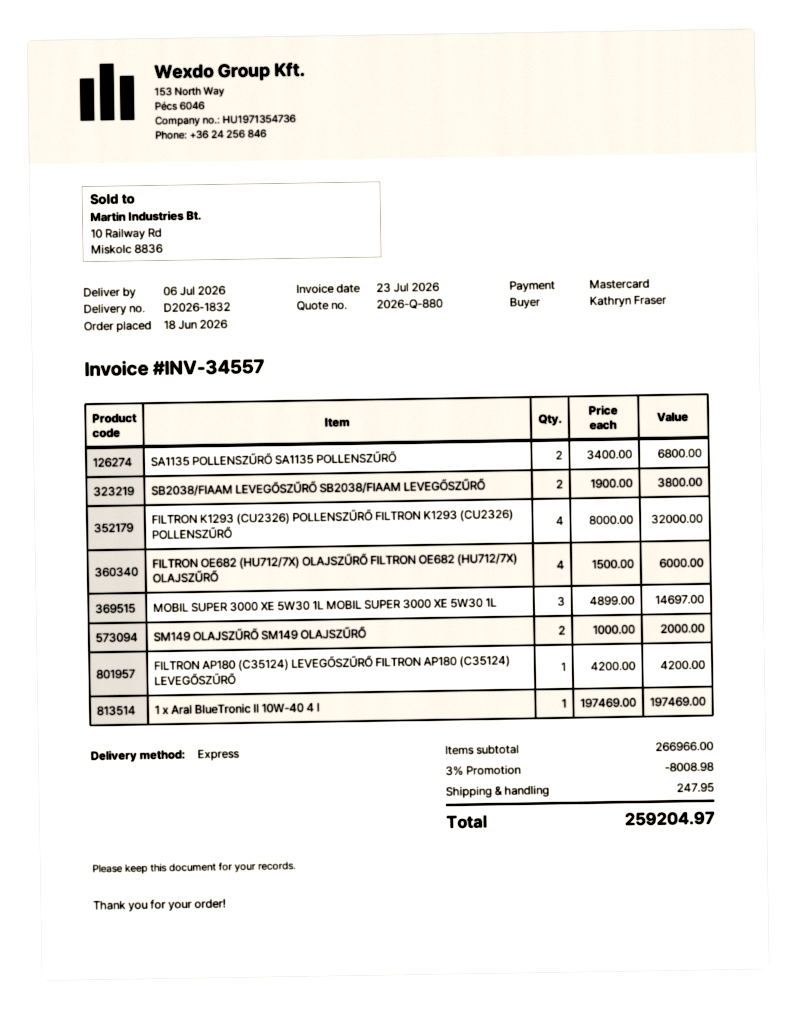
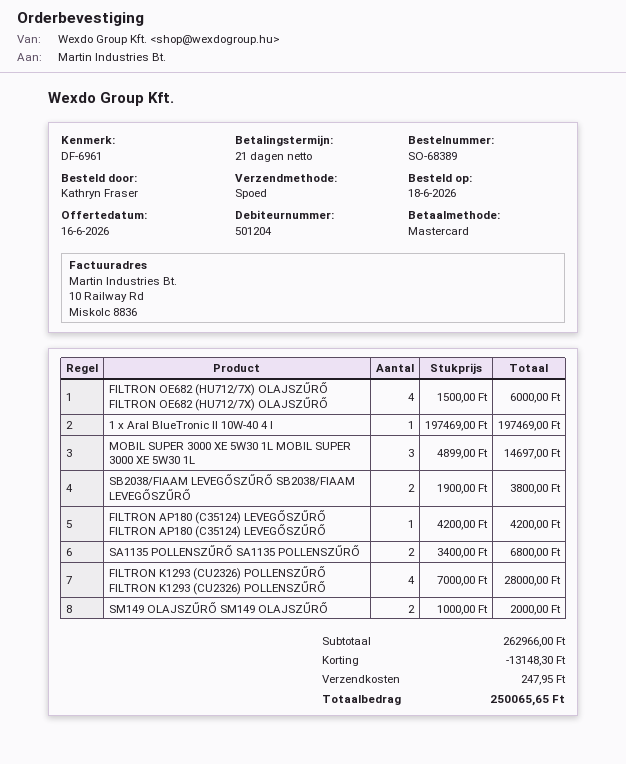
FILTRON K1293 (CU2326) POLLENSZŰRŐ FILTRON K1293 (CU2326) POLLENSZŰRŐ: 4 x 8000.00 = 32000.00 -> 4 x 7000.00 = 28000.00
subtotal: 266966.00 -> 262966.00
discount: 8008.98 -> 13148.30
total: 259204.97 -> 250065.65

